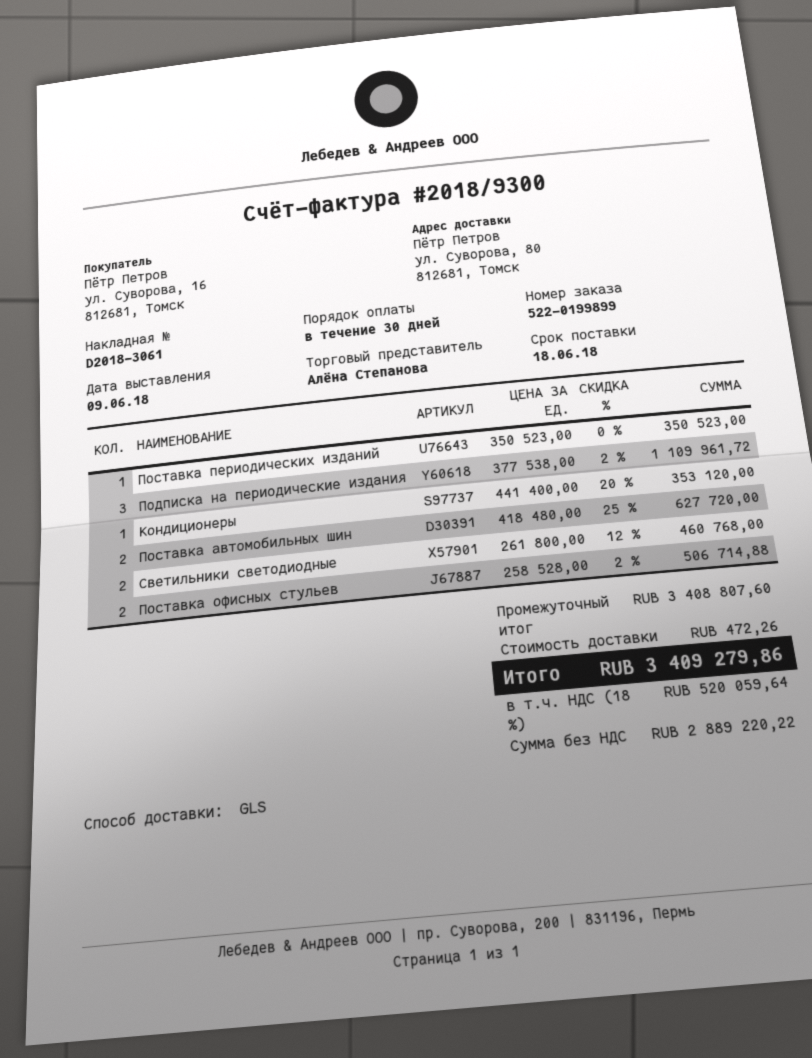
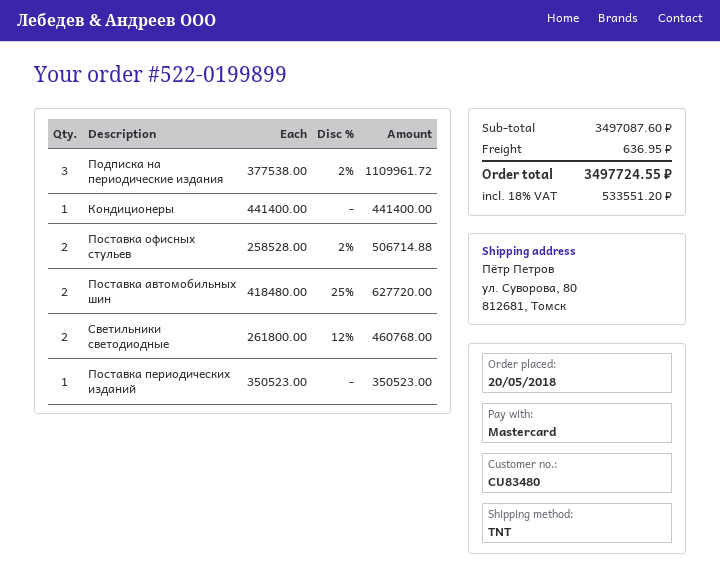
shipping method: GLS -> TNT
Кондиционеры: 1 x 441400.00 - 20% = 353120.00 -> 1 x 441400.00 = 441400.00
subtotal: 3408807.60 -> 3497087.60
shipping: 472.26 -> 636.95
tax: 18% = 520059.64 -> 18% = 533551.20
total: 3409279.86 -> 3497724.55

